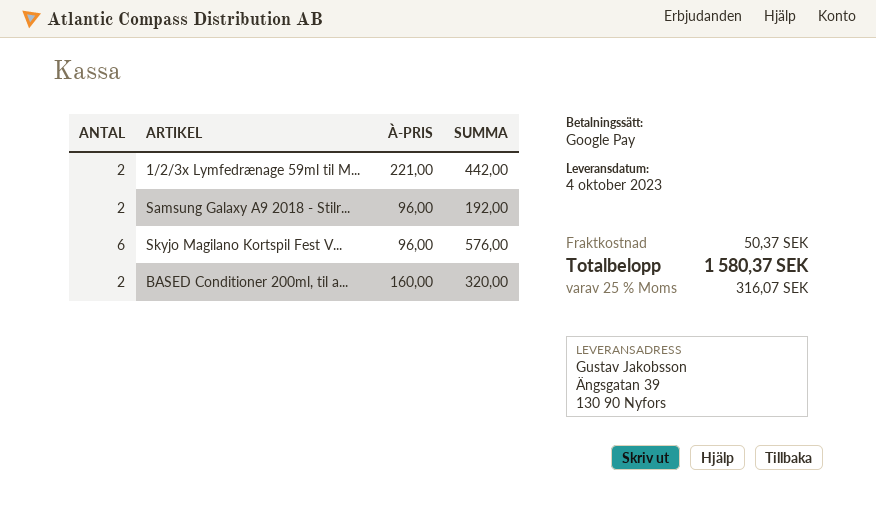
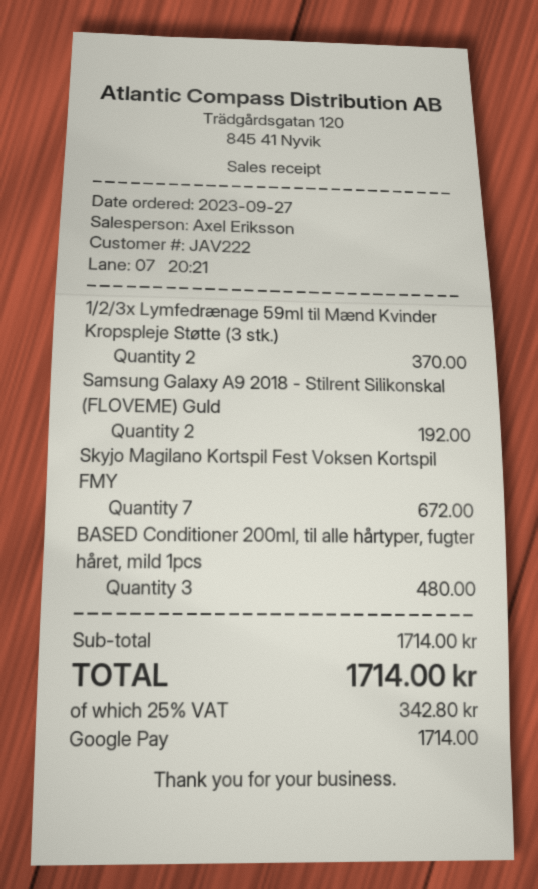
1/2/3x Lymfedrænage 59ml til M...: 2 for 442.00 -> 2 for 370.00
Skyjo Magilano Kortspil Fest V...: 6 for 576.00 -> 7 for 672.00
BASED Conditioner 200ml, til a...: 2 for 320.00 -> 3 for 480.00
shipping: 50.37 -> none
tax: 25% = 316.07 -> 25% = 342.80
total: 1580.37 -> 1714.00

